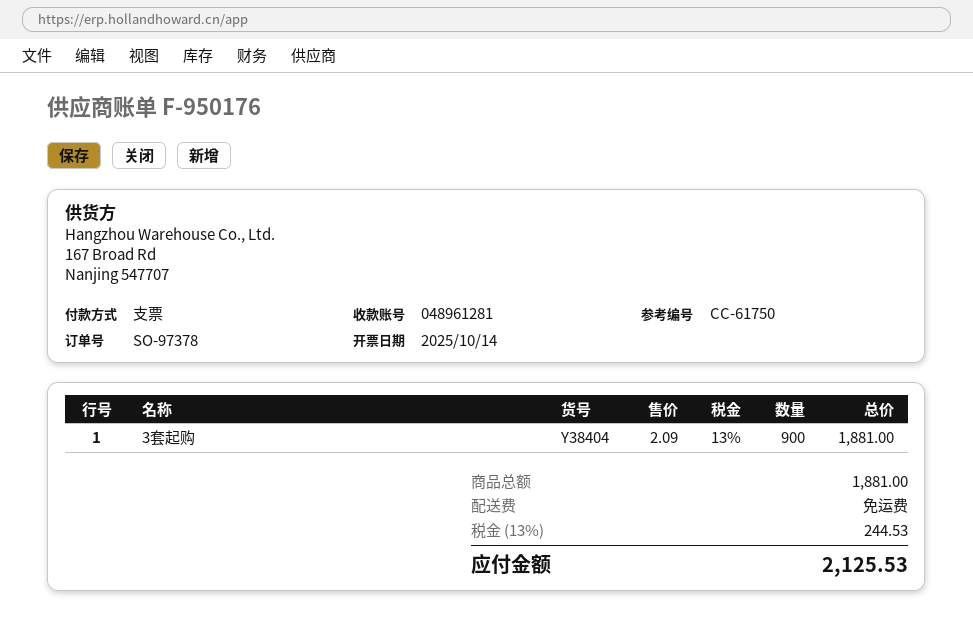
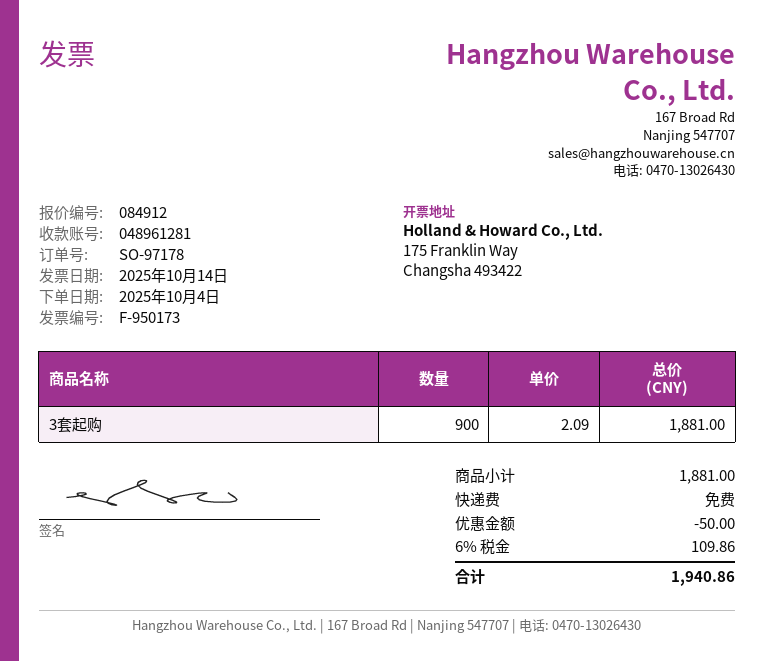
order number: SO-97378 -> SO-97178
invoice number: F-950176 -> F-950173
discount: none -> 50.00
tax: 13% = 244.53 -> 6% = 109.86
total: 2125.53 -> 1940.86

